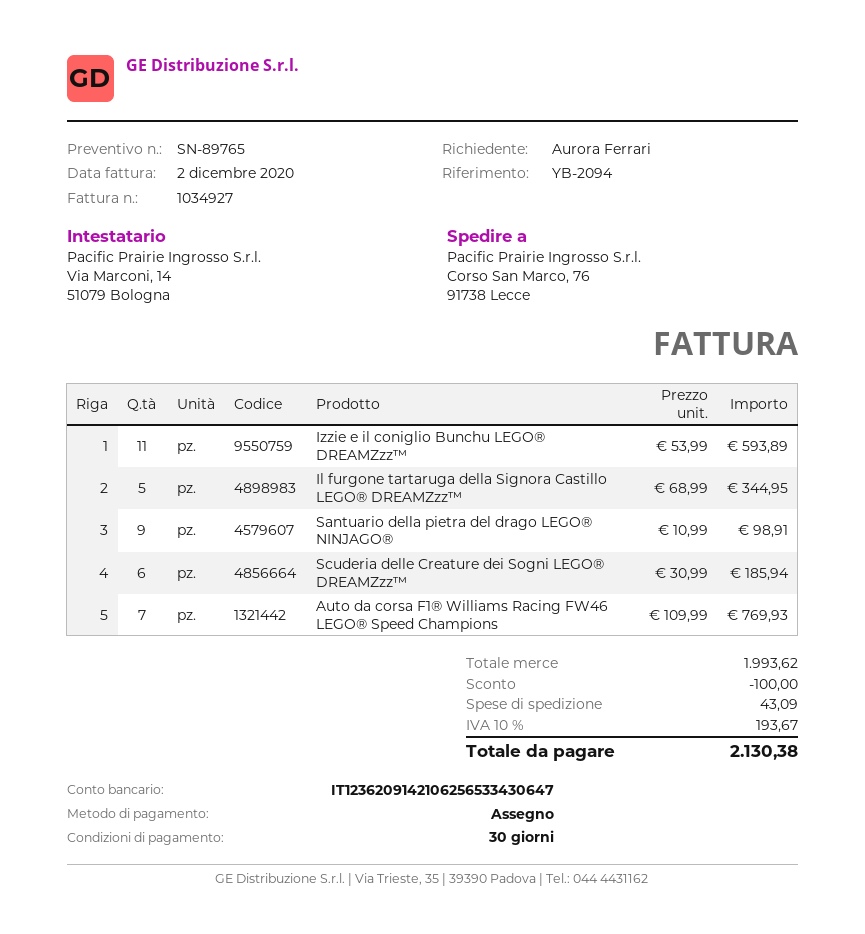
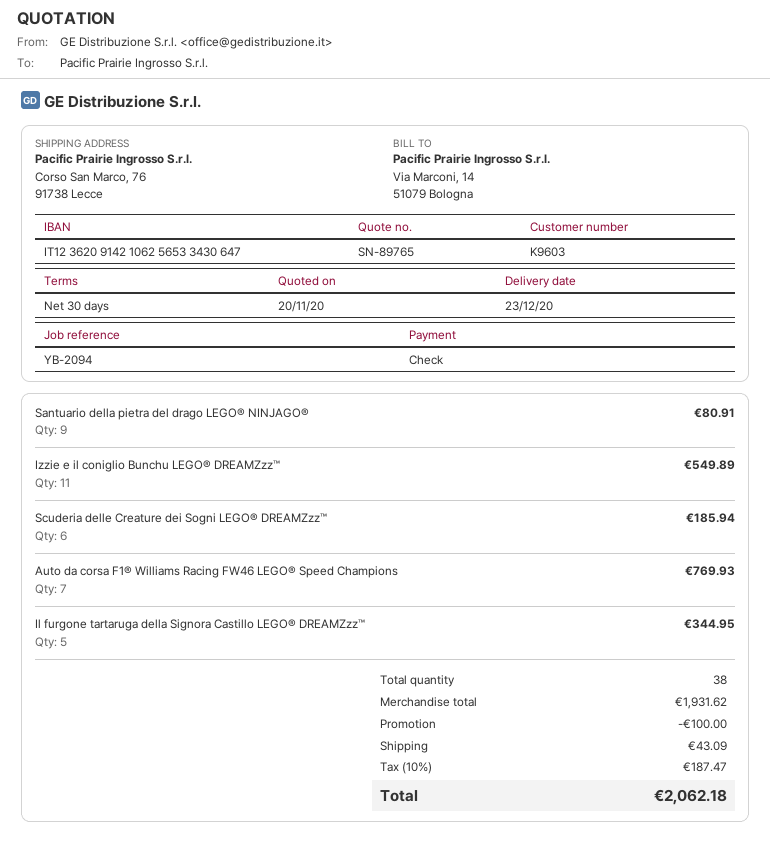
Izzie e il coniglio Bunchu LEGO® DREAMZzz™: 11 for 593.89 -> 11 for 549.89
Santuario della pietra del drago LEGO® NINJAGO®: 9 for 98.91 -> 9 for 80.91
subtotal: 1993.62 -> 1931.62
tax: 10% = 193.67 -> 10% = 187.47
total: 2130.38 -> 2062.18

